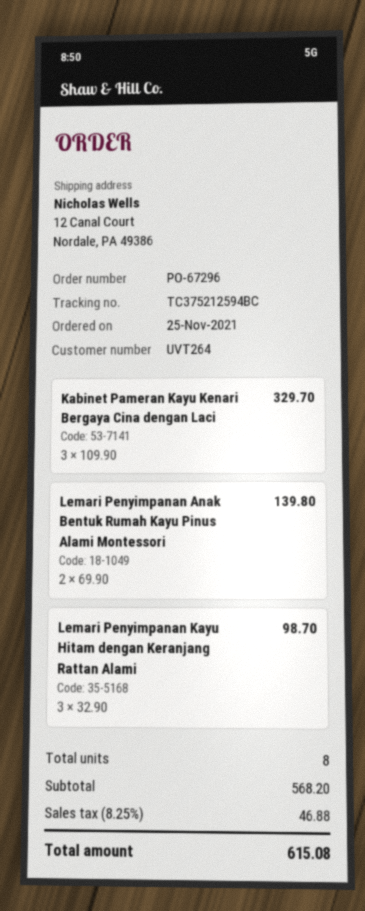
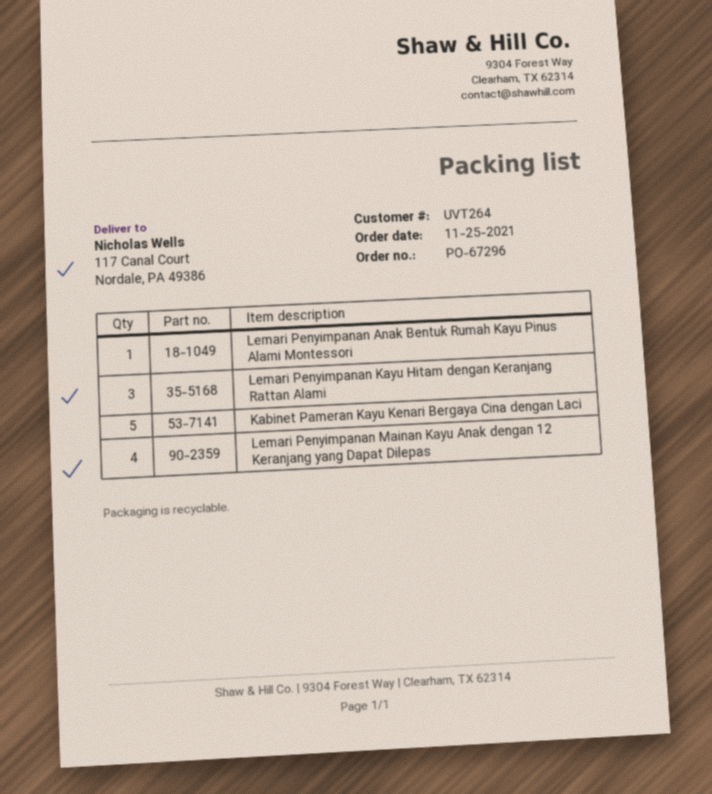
ship to: 12 Canal Court, Nordale, PA 49386 -> 117 Canal Court, Nordale, PA 49386
Kabinet Pameran Kayu Kenari Bergaya Cina dengan Laci: 3 -> 5
Lemari Penyimpanan Anak Bentuk Rumah Kayu Pinus Alami Montessori: 2 -> 1
Lemari Penyimpanan Mainan Kayu Anak dengan 12 Keranjang yang Dapat Dilepas: none -> 4

